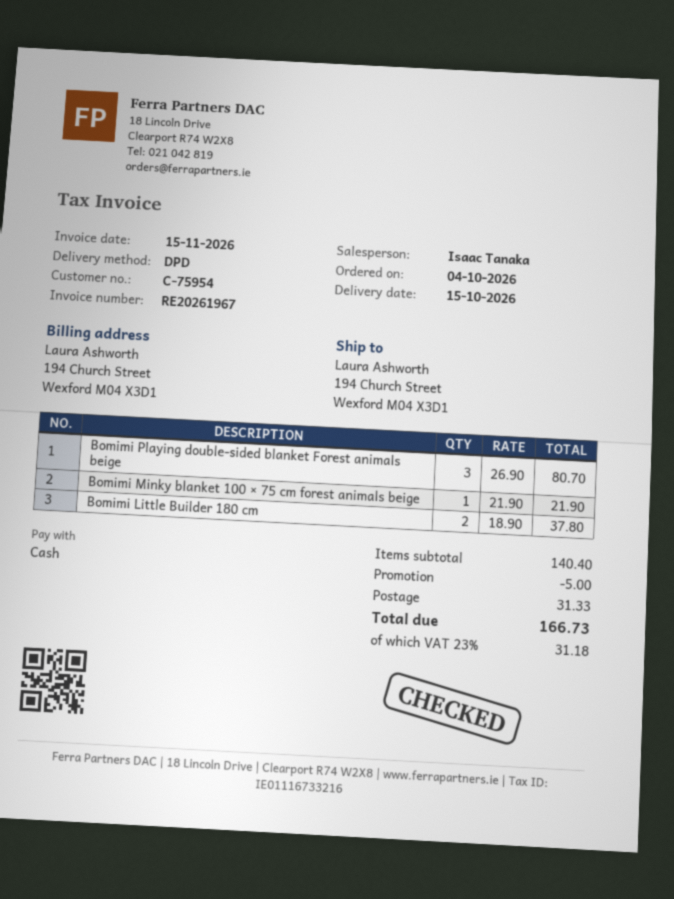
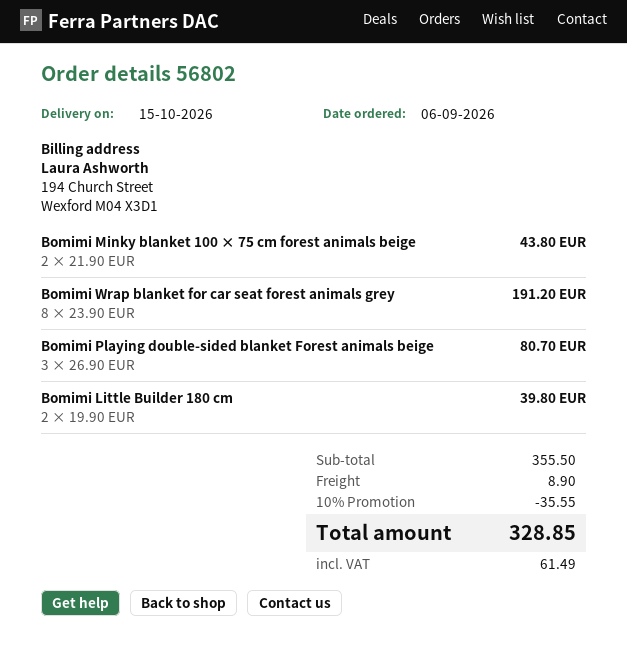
order date: 2026-10-04 -> 2026-09-06
Bomimi Minky blanket 100 × 75 cm forest animals beige: 1 x 21.90 = 21.90 -> 2 x 21.90 = 43.80
Bomimi Little Builder 180 cm: 2 x 18.90 = 37.80 -> 2 x 19.90 = 39.80
Bomimi Wrap blanket for car seat forest animals grey: none -> 8 x 23.90 = 191.20
subtotal: 140.40 -> 355.50
discount: 5.00 -> 35.55
shipping: 31.33 -> 8.90
tax: 31.18 -> 61.49
total: 166.73 -> 328.85

